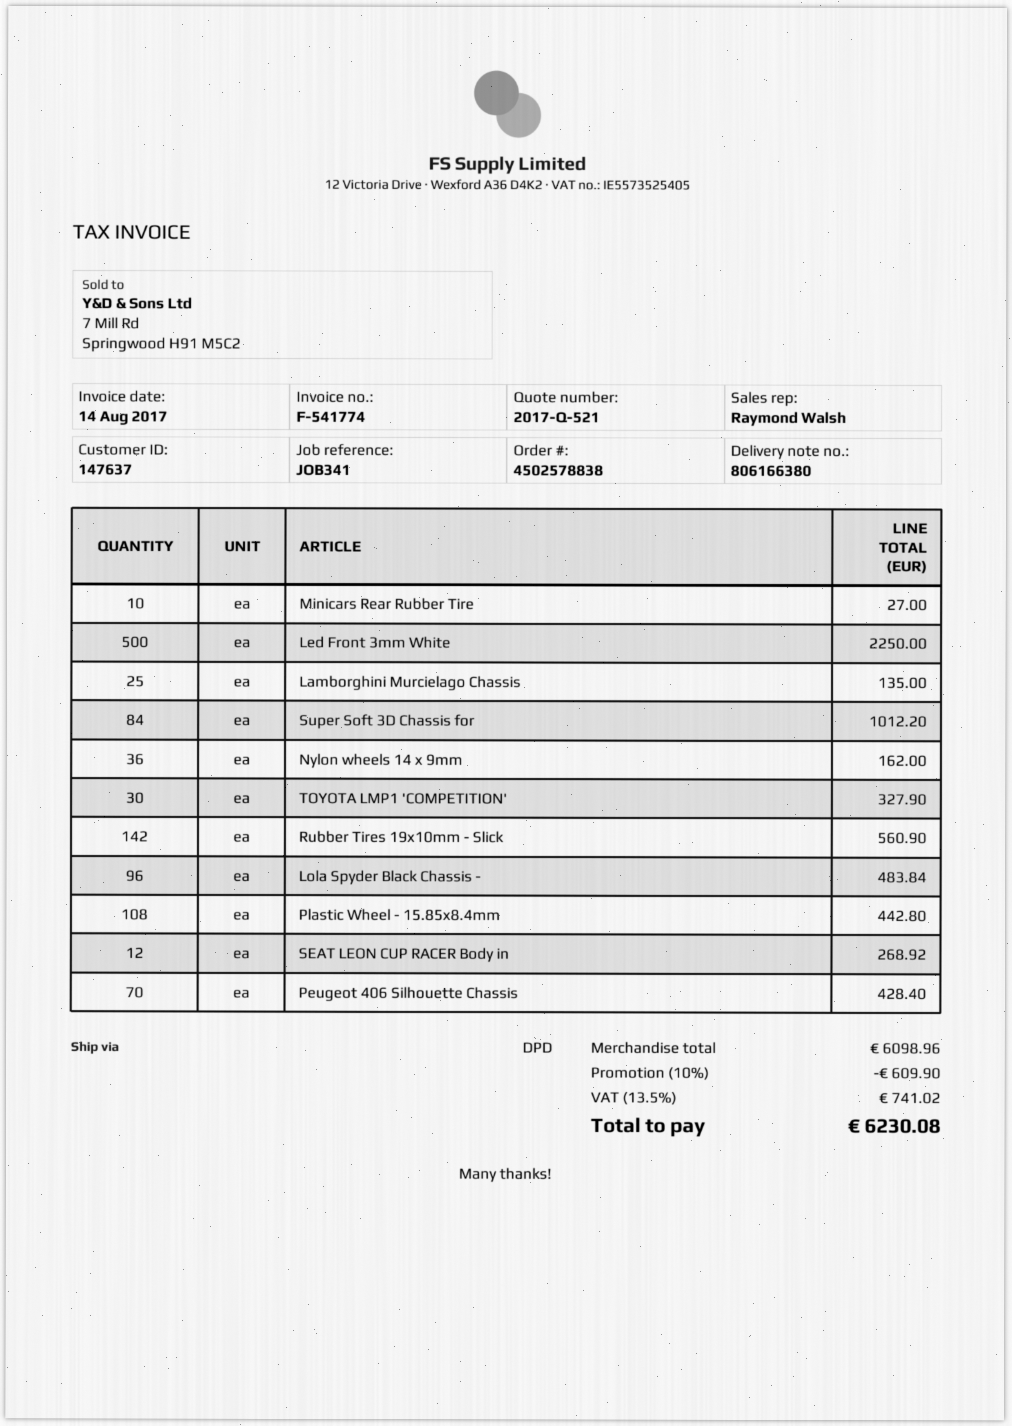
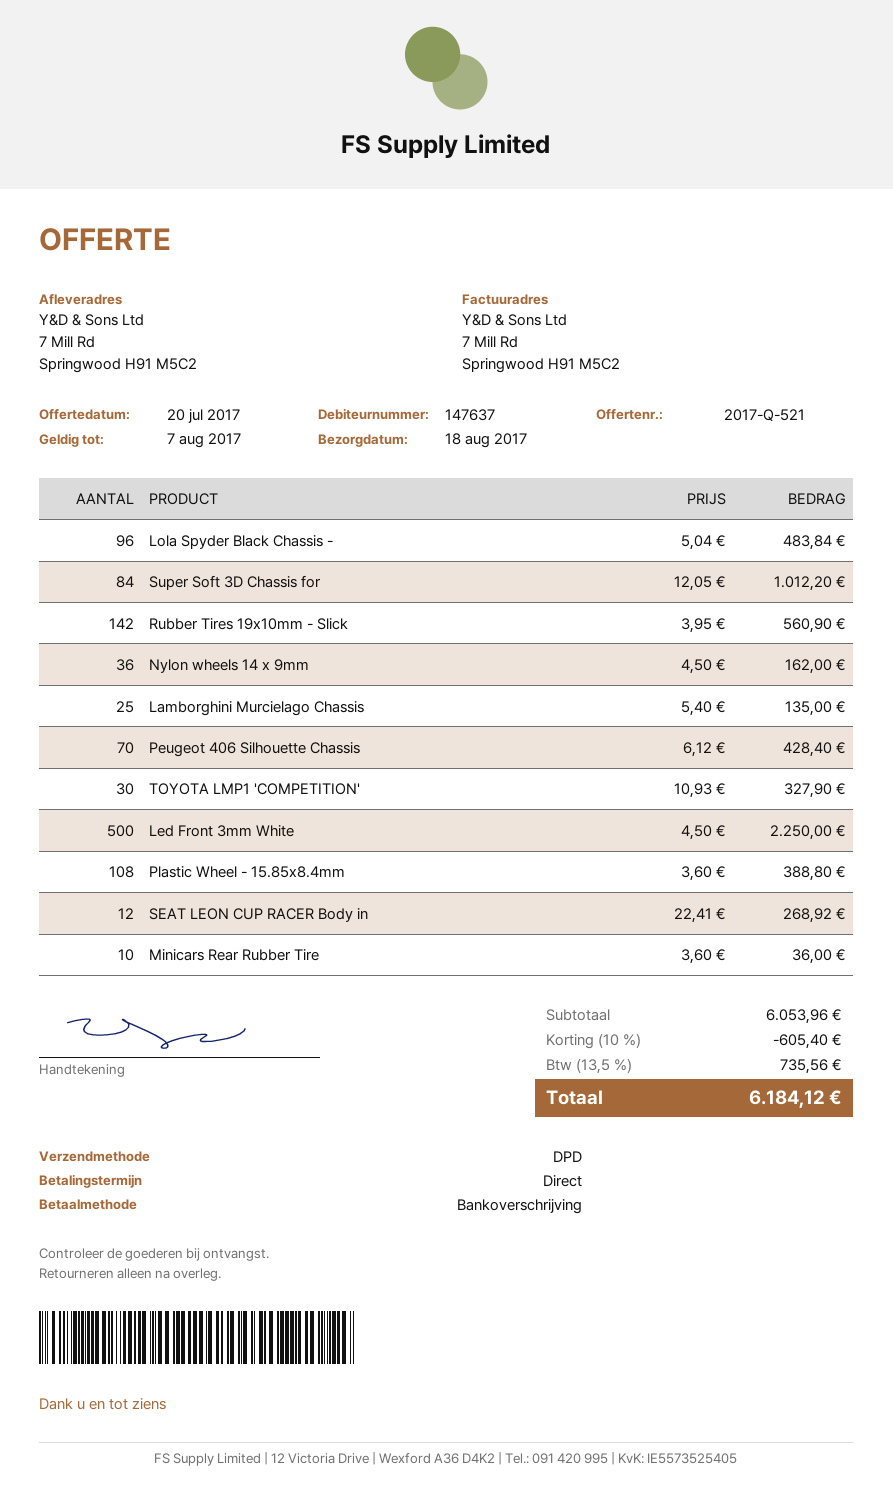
Minicars Rear Rubber Tire: 10 for 27.00 -> 10 for 36.00
Plastic Wheel - 15.85x8.4mm: 108 for 442.80 -> 108 for 388.80
subtotal: 6098.96 -> 6053.96
discount: 10% = 609.90 -> 10% = 605.40
tax: 13.5% = 741.02 -> 13.5% = 735.56
total: 6230.08 -> 6184.12

